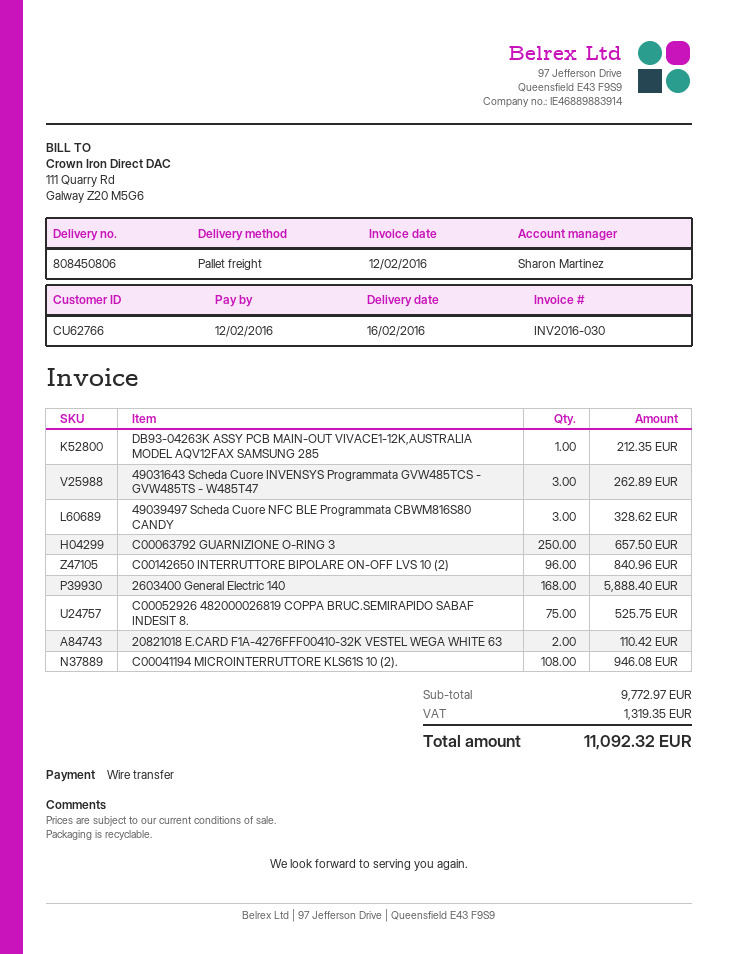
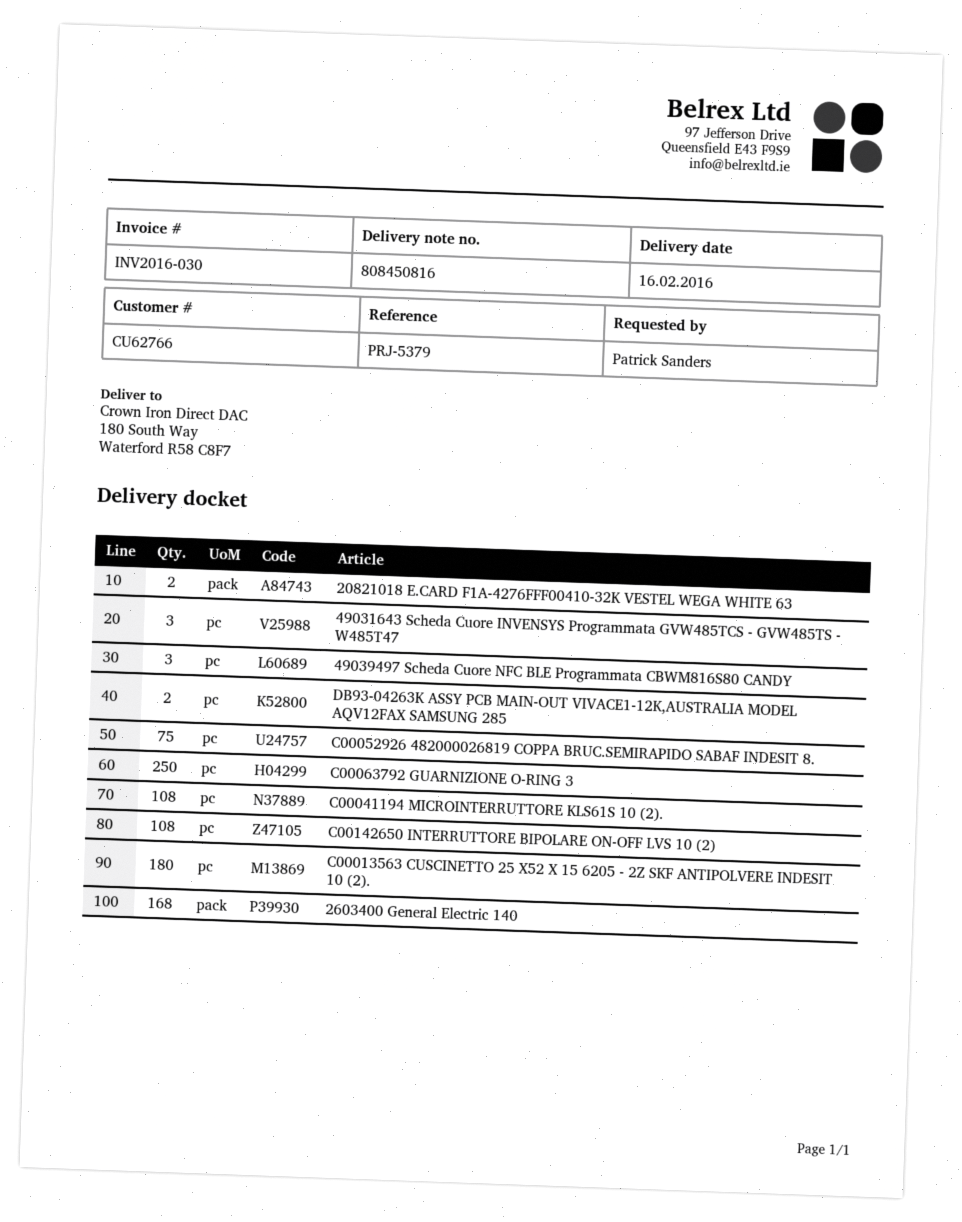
delivery note number: 808450806 -> 808450816
DB93-04263K ASSY PCB MAIN-OUT VIVACE1-12K,AUSTRALIA MODEL AQV12FAX SAMSUNG 285: 1 -> 2
C00142650 INTERRUTTORE BIPOLARE ON-OFF LVS 10 (2): 96 -> 108
C00013563 CUSCINETTO 25 X52 X 15 6205 - 2Z SKF ANTIPOLVERE INDESIT 10 (2).: none -> 180

